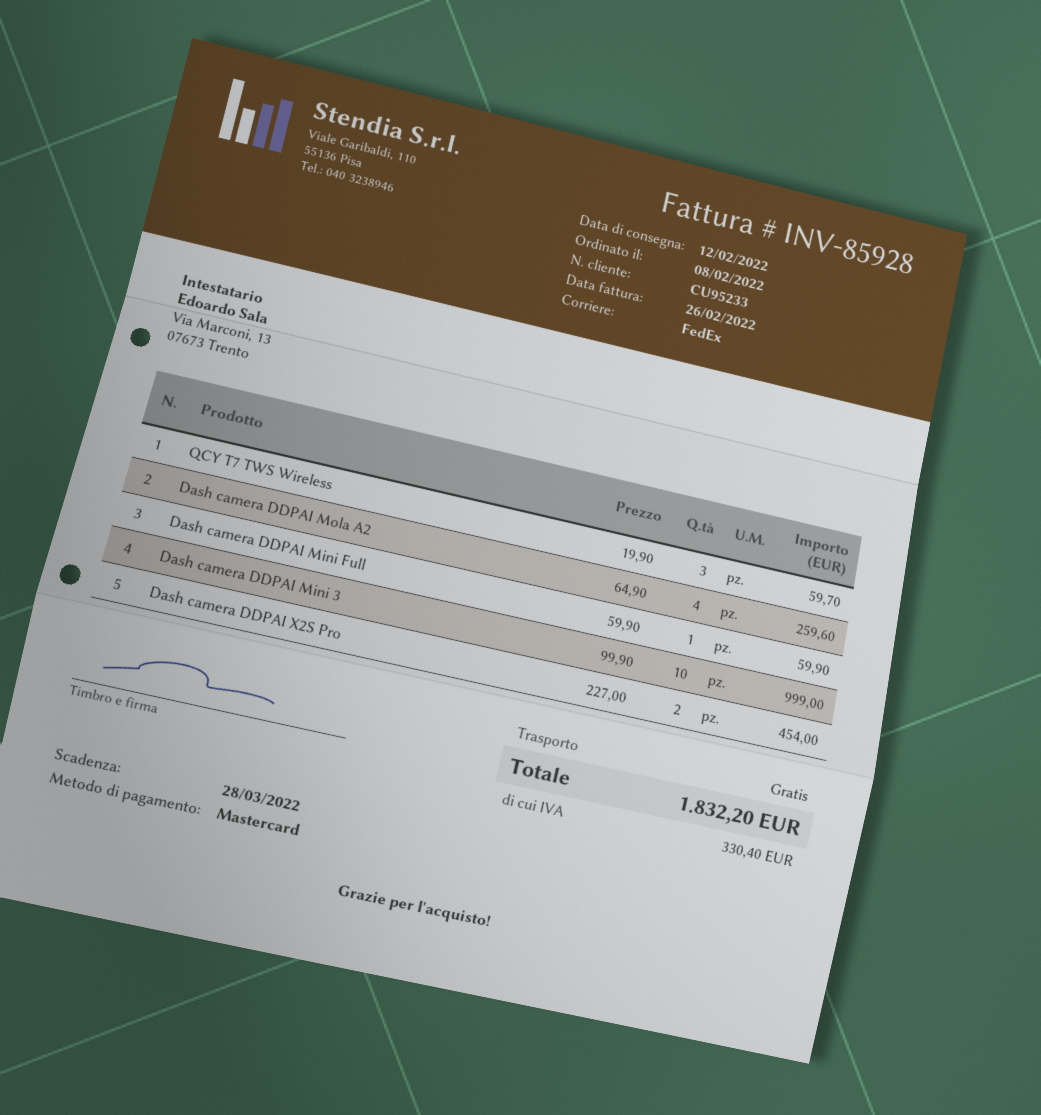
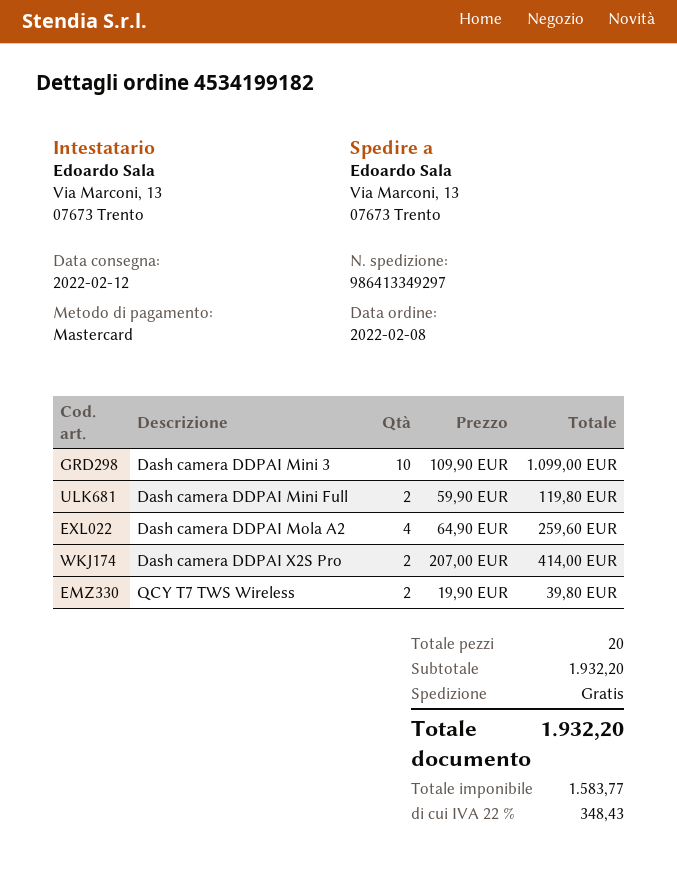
QCY T7 TWS Wireless: 3 x 19.90 = 59.70 -> 2 x 19.90 = 39.80
Dash camera DDPAI Mini Full: 1 x 59.90 = 59.90 -> 2 x 59.90 = 119.80
Dash camera DDPAI Mini 3: 10 x 99.90 = 999.00 -> 10 x 109.90 = 1099.00
Dash camera DDPAI X2S Pro: 2 x 227.00 = 454.00 -> 2 x 207.00 = 414.00
tax: 330.40 -> 348.43
total: 1832.20 -> 1932.20

